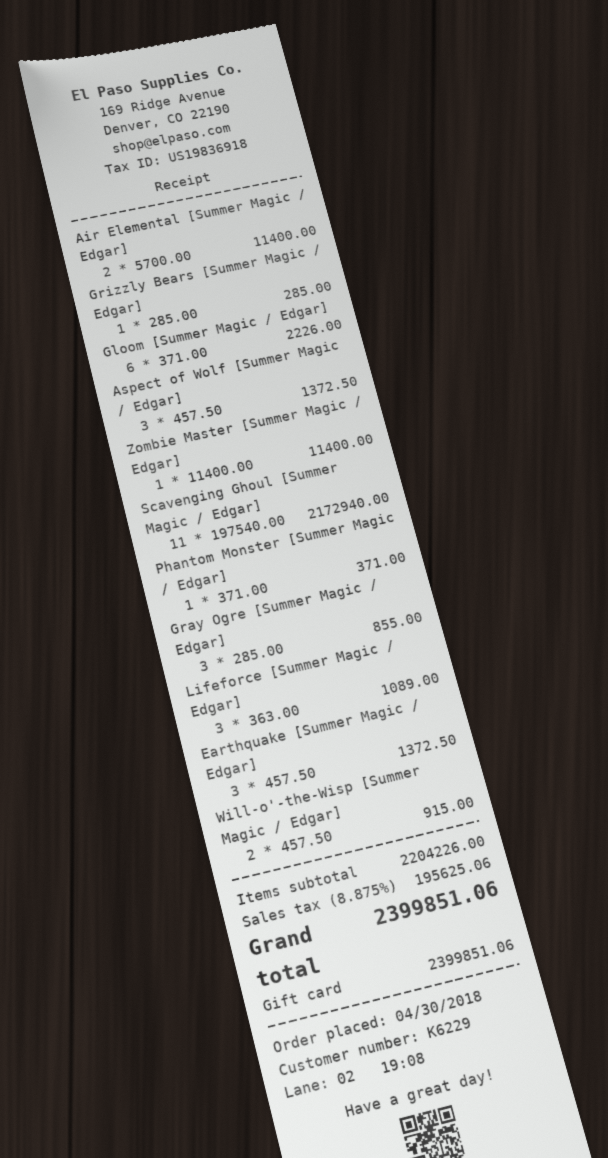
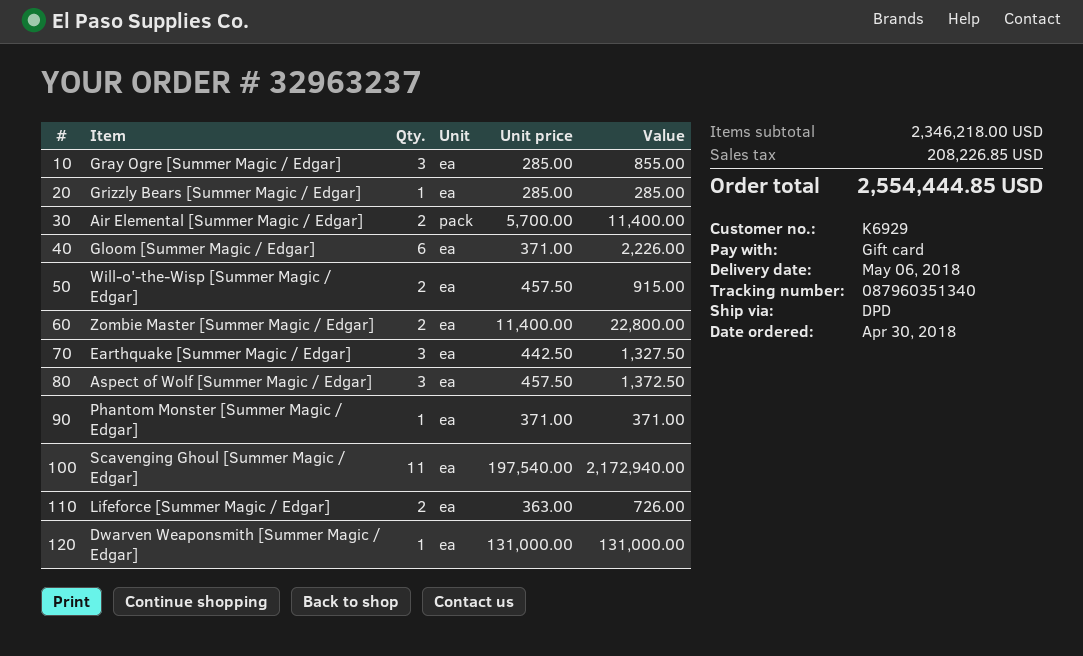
customer number: K6229 -> K6929
Zombie Master [Summer Magic / Edgar]: 1 x 11400.00 = 11400.00 -> 2 x 11400.00 = 22800.00
Lifeforce [Summer Magic / Edgar]: 3 x 363.00 = 1089.00 -> 2 x 363.00 = 726.00
Earthquake [Summer Magic / Edgar]: 3 x 457.50 = 1372.50 -> 3 x 442.50 = 1327.50
Dwarven Weaponsmith [Summer Magic / Edgar]: none -> 1 x 131000.00 = 131000.00
subtotal: 2204226.00 -> 2346218.00
tax: 195625.06 -> 208226.85
total: 2399851.06 -> 2554444.85

